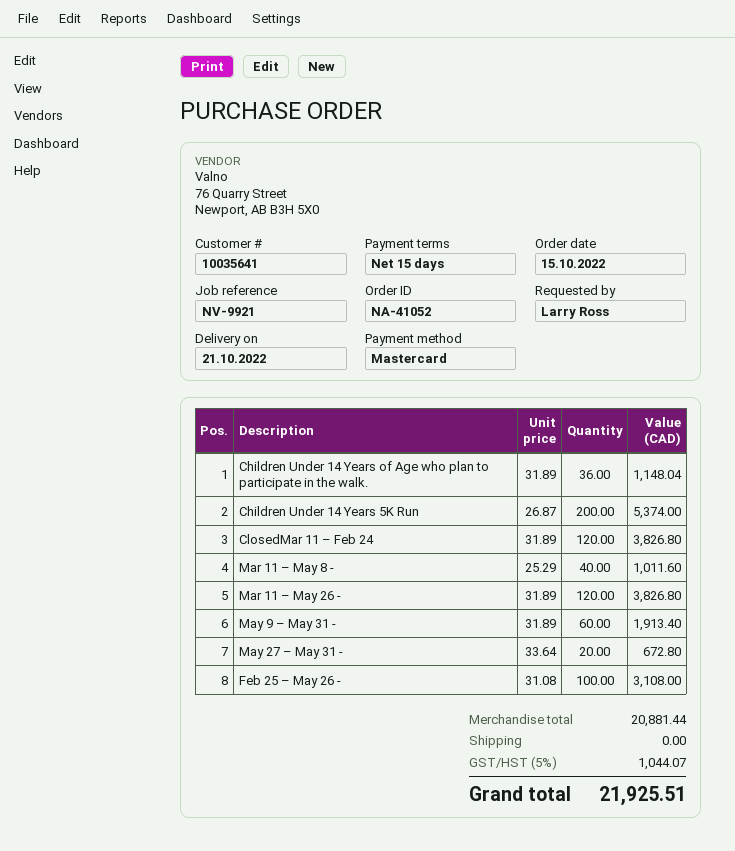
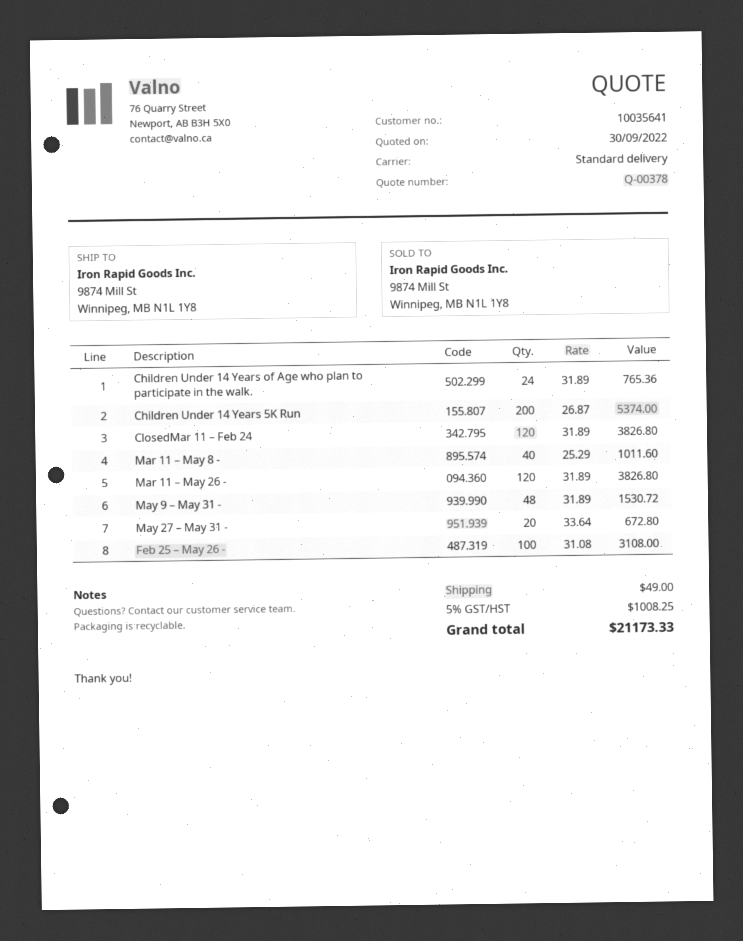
Children Under 14 Years of Age who plan to participate in the walk.: 36 x 31.89 = 1148.04 -> 24 x 31.89 = 765.36
May 9 – May 31 -: 60 x 31.89 = 1913.40 -> 48 x 31.89 = 1530.72
shipping: 0.00 -> 49.00
tax: 5% = 1044.07 -> 5% = 1008.25
total: 21925.51 -> 21173.33

